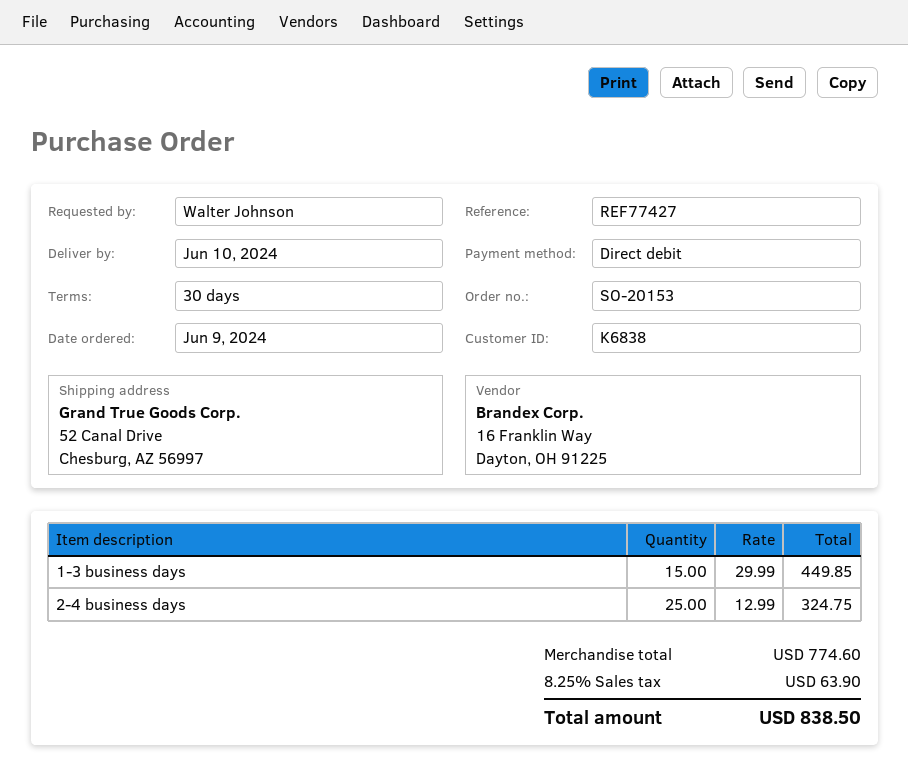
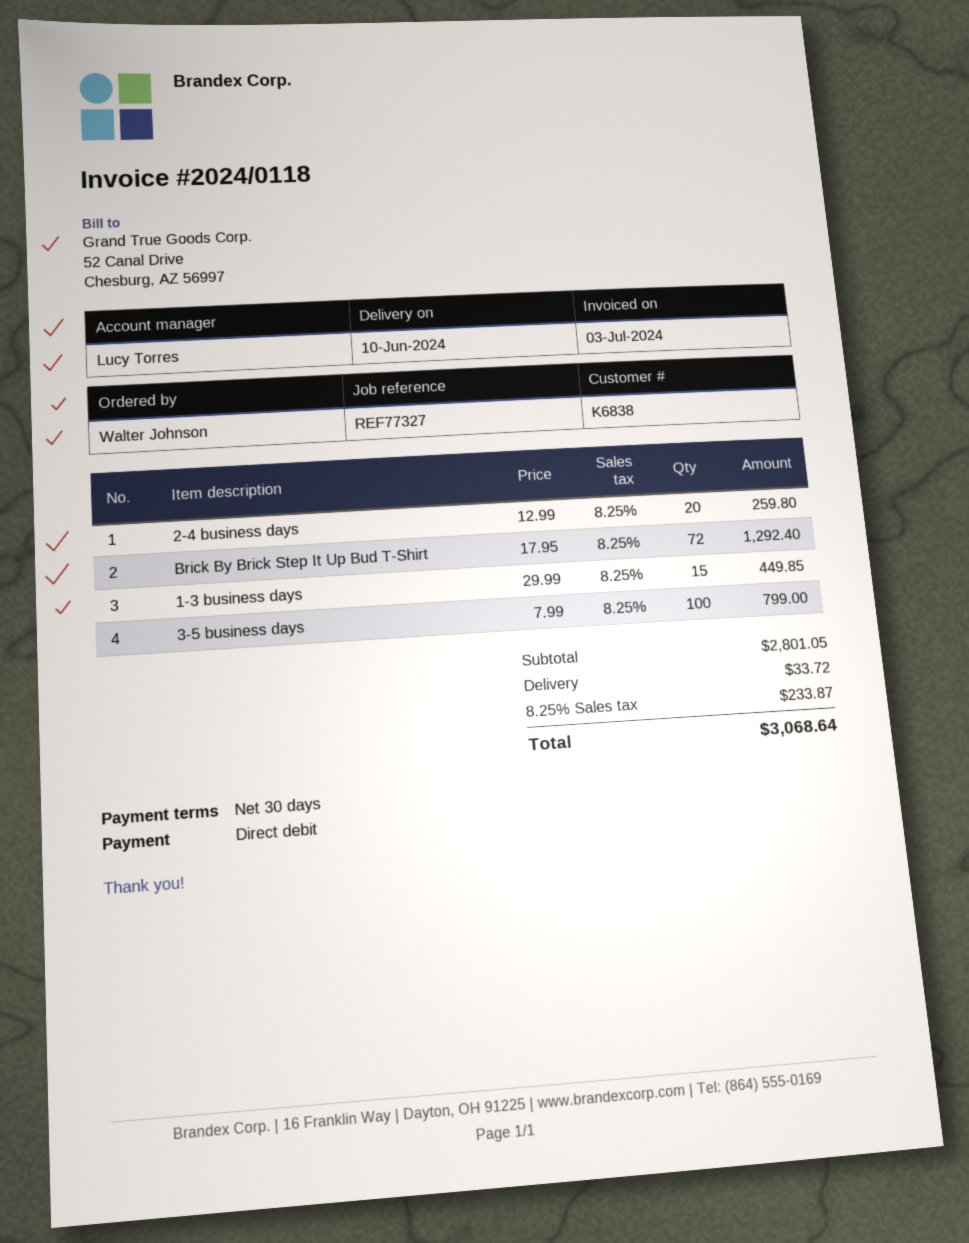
reference: REF77427 -> REF77327
2-4 business days: 25 x 12.99 = 324.75 -> 20 x 12.99 = 259.80
Brick By Brick Step It Up Bud T-Shirt: none -> 72 x 17.95 = 1292.40
3-5 business days: none -> 100 x 7.99 = 799.00
subtotal: 774.60 -> 2801.05
shipping: none -> 33.72
tax: 8.25% = 63.90 -> 8.25% = 233.87
total: 838.50 -> 3068.64

